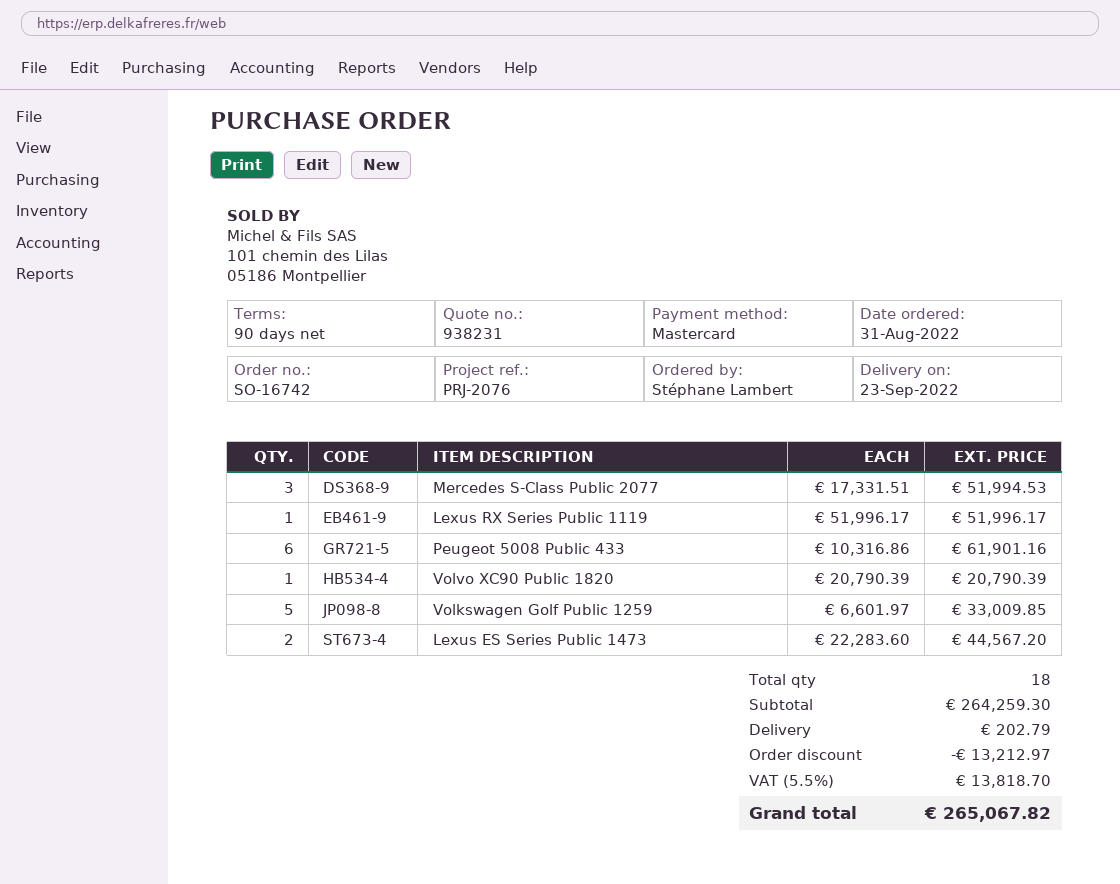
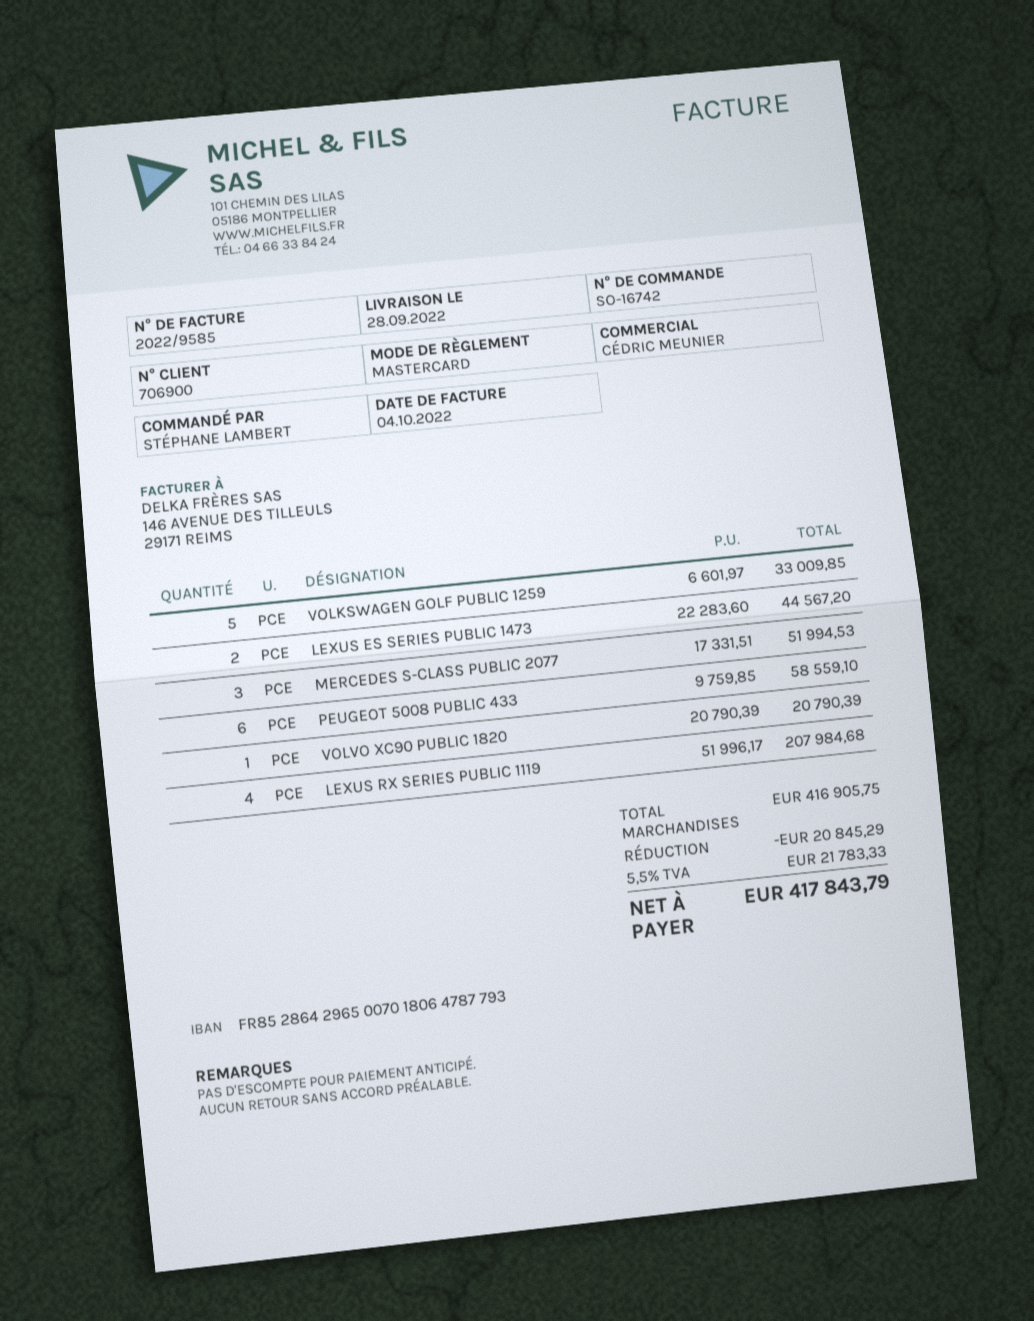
delivery date: 2022-09-23 -> 2022-09-28
Lexus RX Series Public 1119: 1 x 51996.17 = 51996.17 -> 4 x 51996.17 = 207984.68
Peugeot 5008 Public 433: 6 x 10316.86 = 61901.16 -> 6 x 9759.85 = 58559.10
subtotal: 264259.30 -> 416905.75
discount: 13212.97 -> 20845.29
shipping: 202.79 -> none
tax: 5.5% = 13818.70 -> 5.5% = 21783.33
total: 265067.82 -> 417843.79

